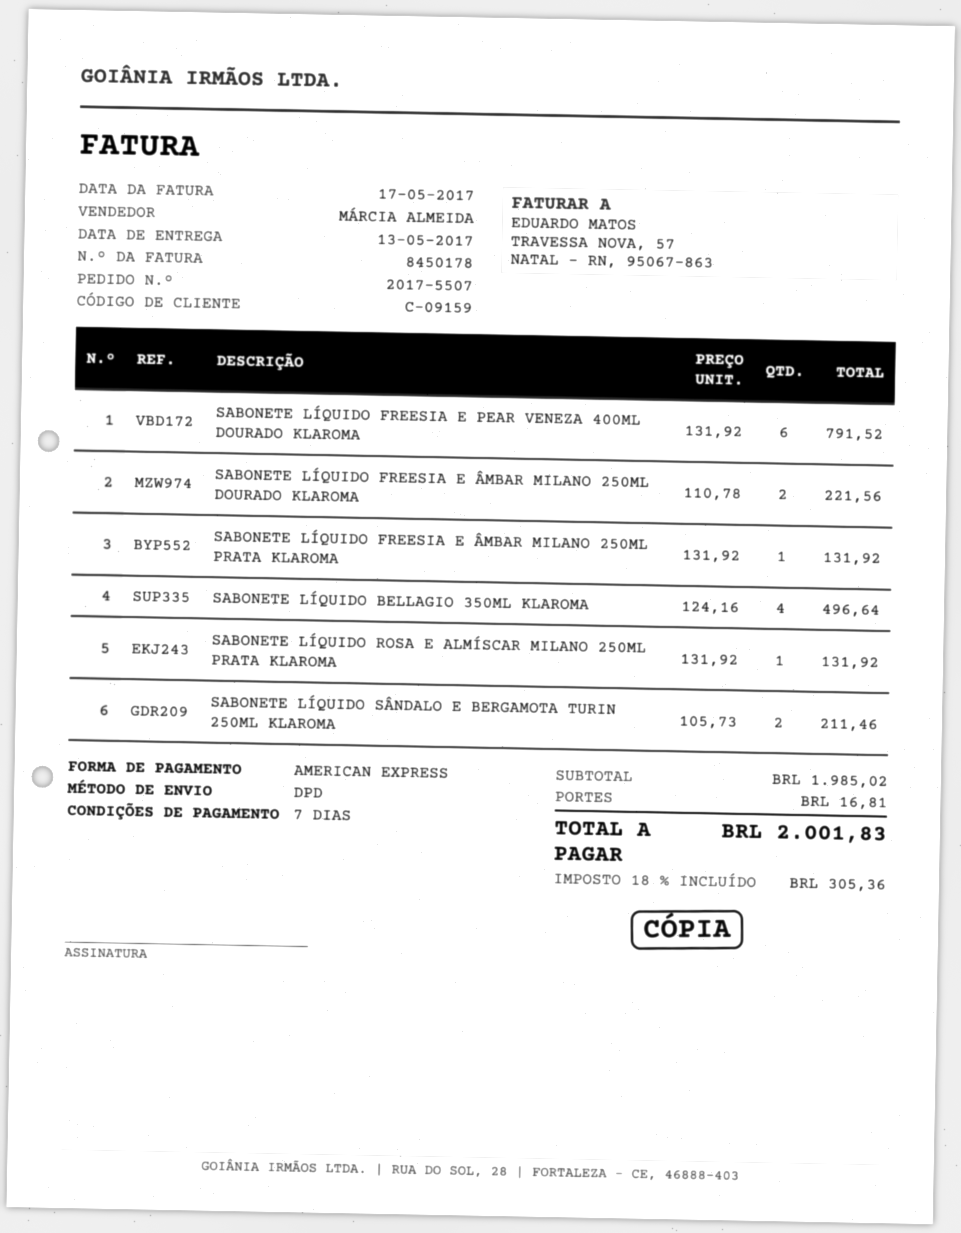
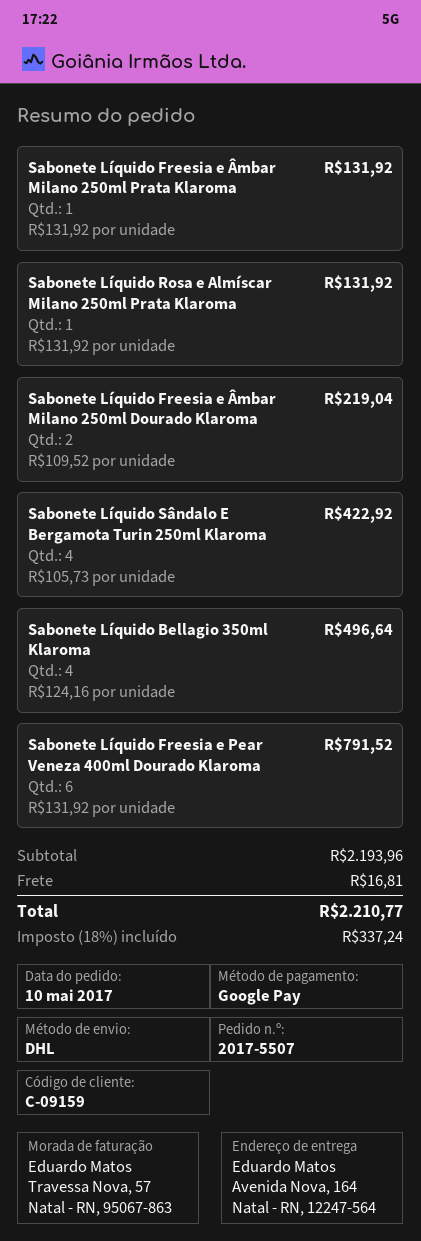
payment method: American Express -> Google Pay
shipping method: DPD -> DHL
SABONETE LÍQUIDO FREESIA E ÂMBAR MILANO 250ML DOURADO KLAROMA: 2 x 110.78 = 221.56 -> 2 x 109.52 = 219.04
SABONETE LÍQUIDO SÂNDALO E BERGAMOTA TURIN 250ML KLAROMA: 2 x 105.73 = 211.46 -> 4 x 105.73 = 422.92
subtotal: 1985.02 -> 2193.96
tax: 18% = 305.36 -> 18% = 337.24
total: 2001.83 -> 2210.77

